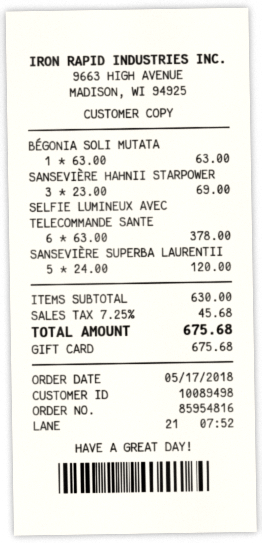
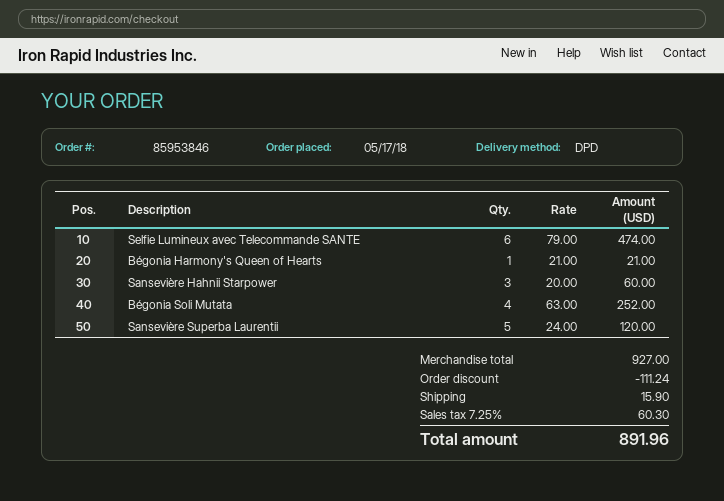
order number: 85954816 -> 85953846
BÉGONIA SOLI MUTATA: 1 x 63.00 = 63.00 -> 4 x 63.00 = 252.00
SANSEVIÈRE HAHNII STARPOWER: 3 x 23.00 = 69.00 -> 3 x 20.00 = 60.00
SELFIE LUMINEUX AVEC TELECOMMANDE SANTE: 6 x 63.00 = 378.00 -> 6 x 79.00 = 474.00
Bégonia Harmony's Queen of Hearts: none -> 1 x 21.00 = 21.00
subtotal: 630.00 -> 927.00
discount: none -> 111.24
shipping: none -> 15.90
tax: 7.25% = 45.68 -> 7.25% = 60.30
total: 675.68 -> 891.96

